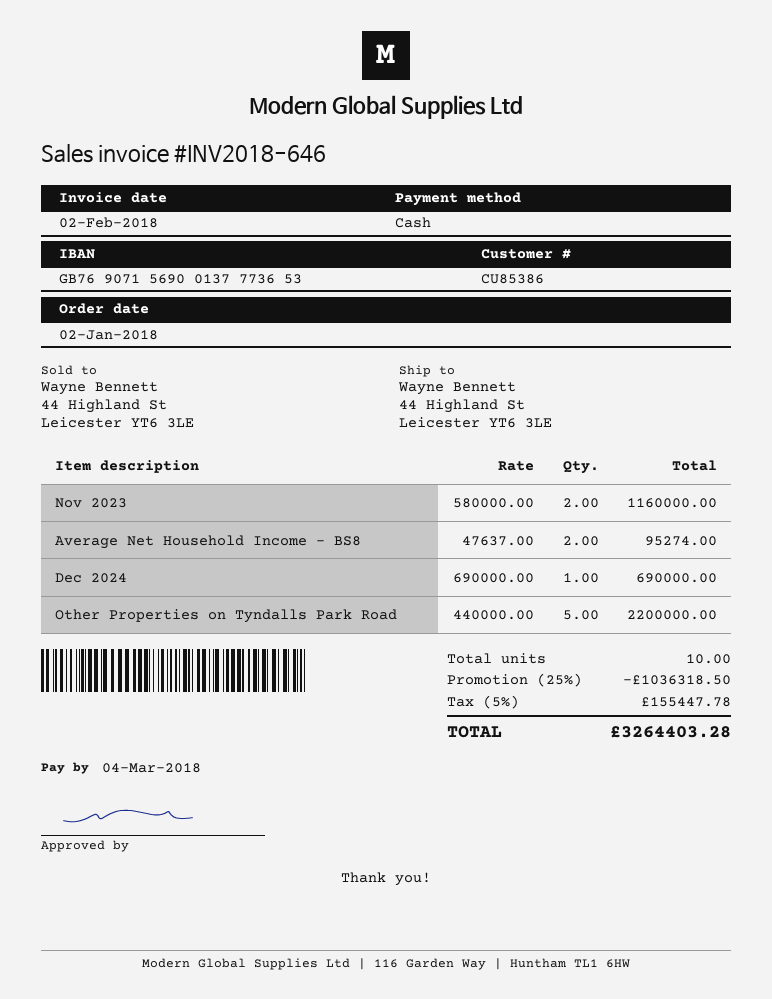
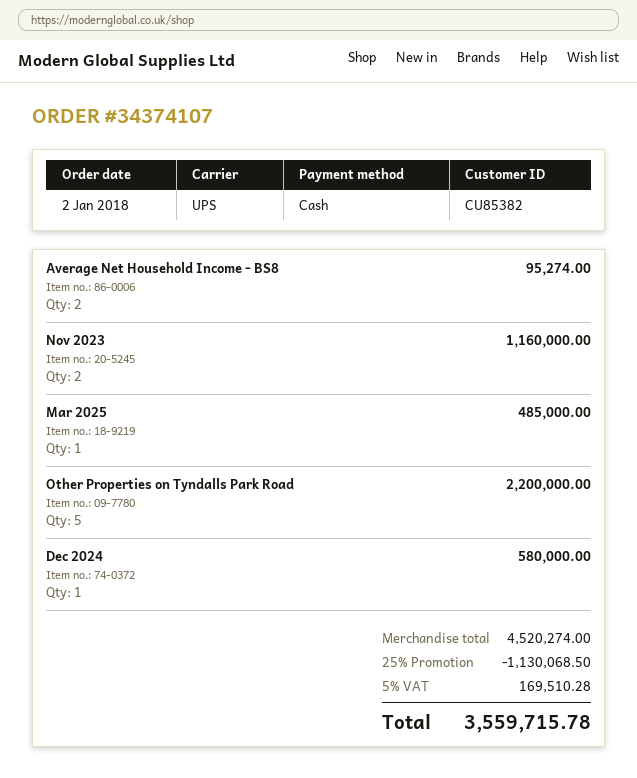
customer number: CU85386 -> CU85382
Dec 2024: 1 for 690000.00 -> 1 for 580000.00
Mar 2025: none -> 1 for 485000.00
discount: 25% = 1036318.50 -> 25% = 1130068.50
tax: 5% = 155447.78 -> 5% = 169510.28
total: 3264403.28 -> 3559715.78

